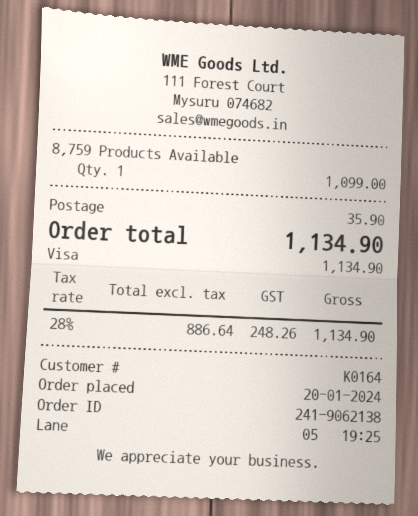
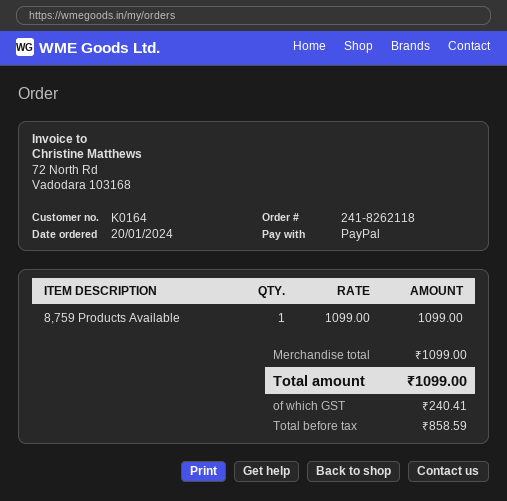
order number: 241-9062138 -> 241-8262118
payment method: Visa -> PayPal
shipping: 35.90 -> none
net: 886.64 -> 858.59
tax: 248.26 -> 240.41
total: 1134.90 -> 1099.00

